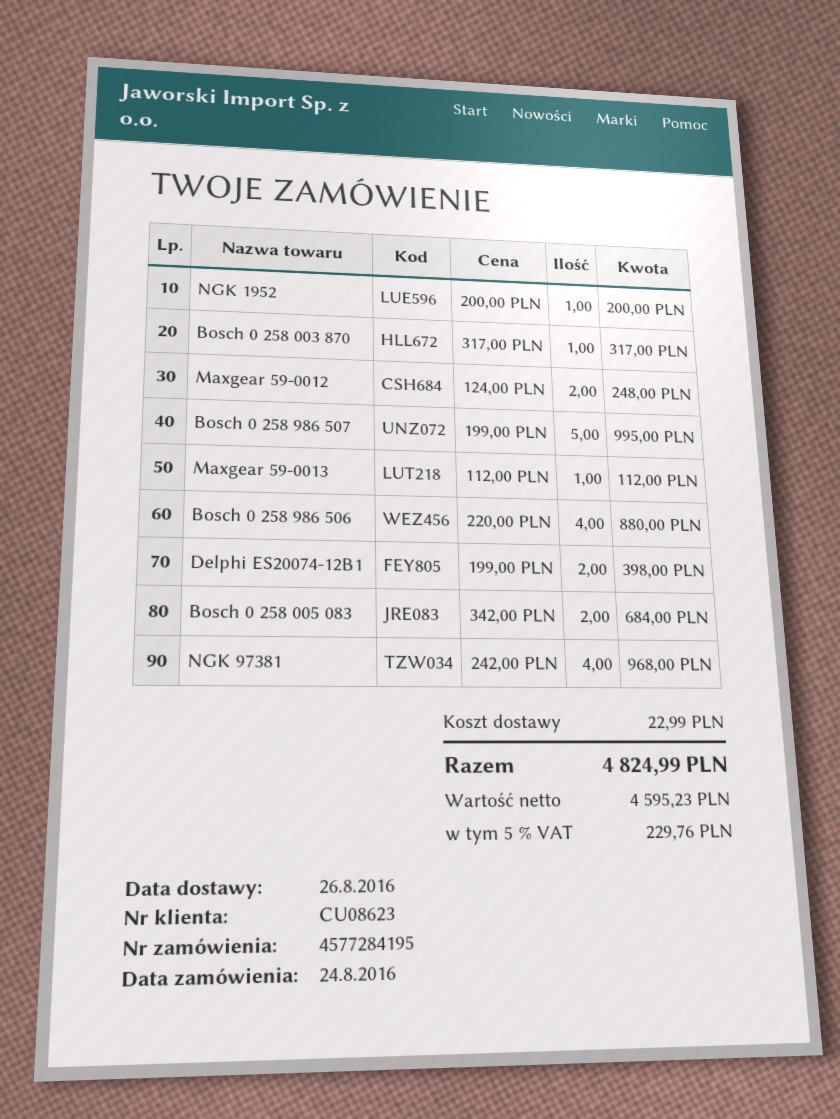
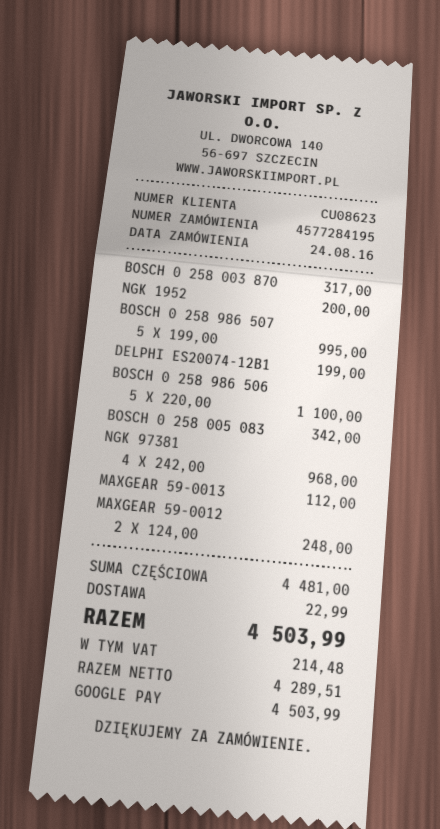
Bosch 0 258 986 506: 4 x 220.00 = 880.00 -> 5 x 220.00 = 1100.00
Delphi ES20074-12B1: 2 x 199.00 = 398.00 -> 1 x 199.00 = 199.00
Bosch 0 258 005 083: 2 x 342.00 = 684.00 -> 1 x 342.00 = 342.00
net: 4595.23 -> 4289.51
tax: 229.76 -> 214.48
total: 4824.99 -> 4503.99

